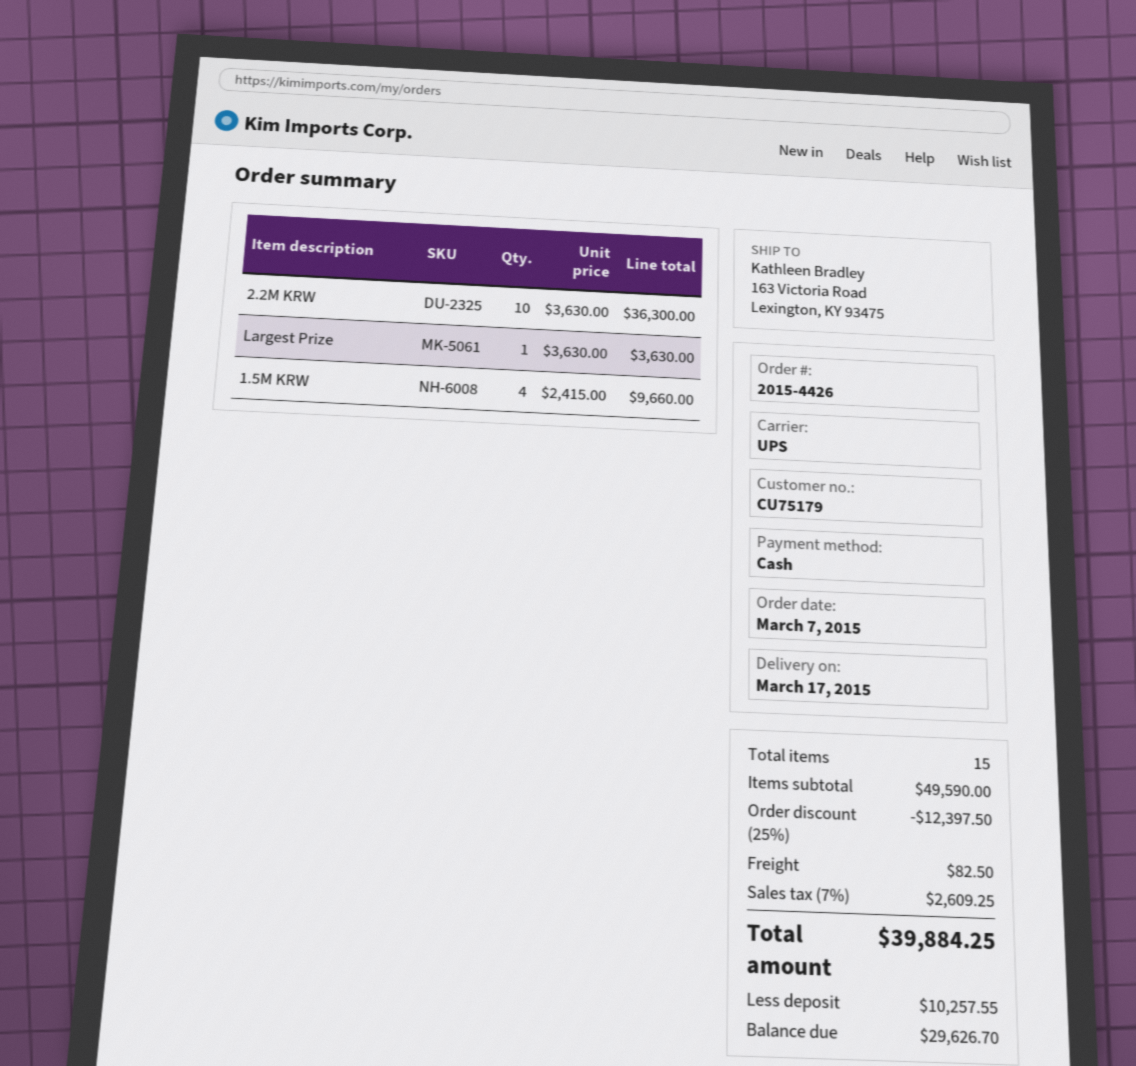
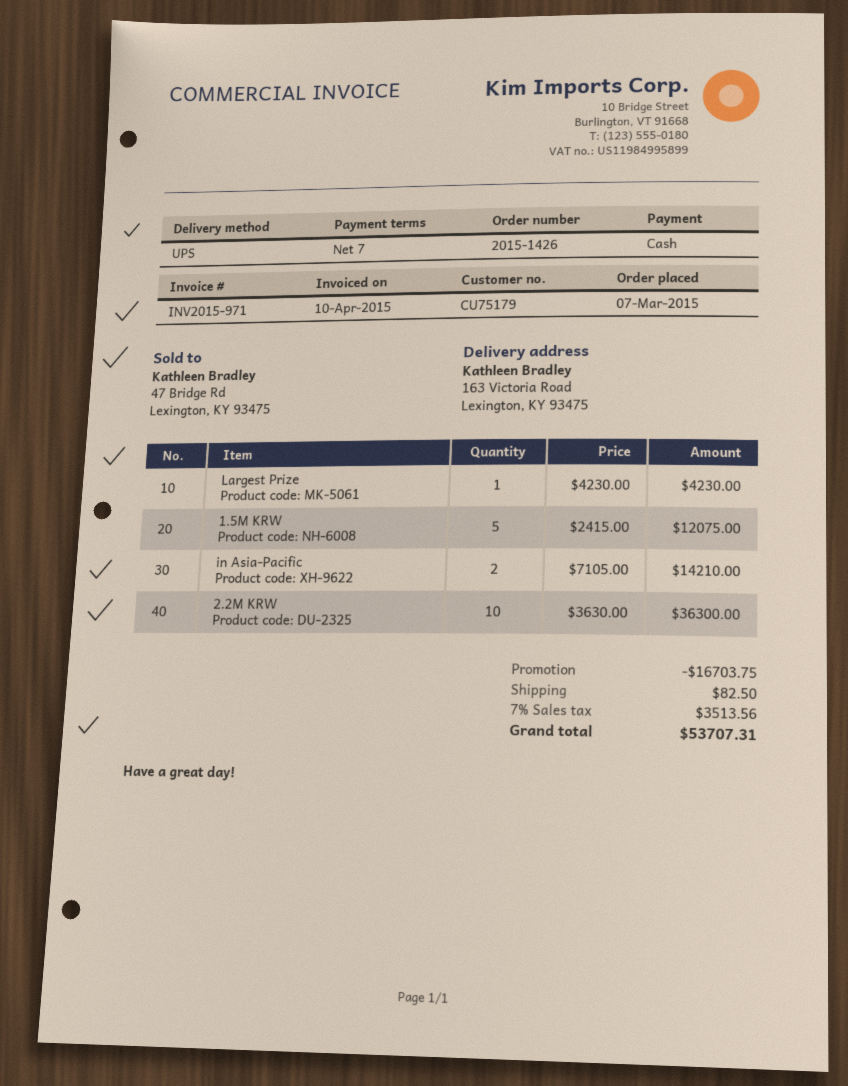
order number: 2015-4426 -> 2015-1426
Largest Prize: 1 x 3630.00 = 3630.00 -> 1 x 4230.00 = 4230.00
1.5M KRW: 4 x 2415.00 = 9660.00 -> 5 x 2415.00 = 12075.00
in Asia-Pacific: none -> 2 x 7105.00 = 14210.00
discount: 12397.50 -> 16703.75
tax: 7% = 2609.25 -> 7% = 3513.56
total: 39884.25 -> 53707.31

